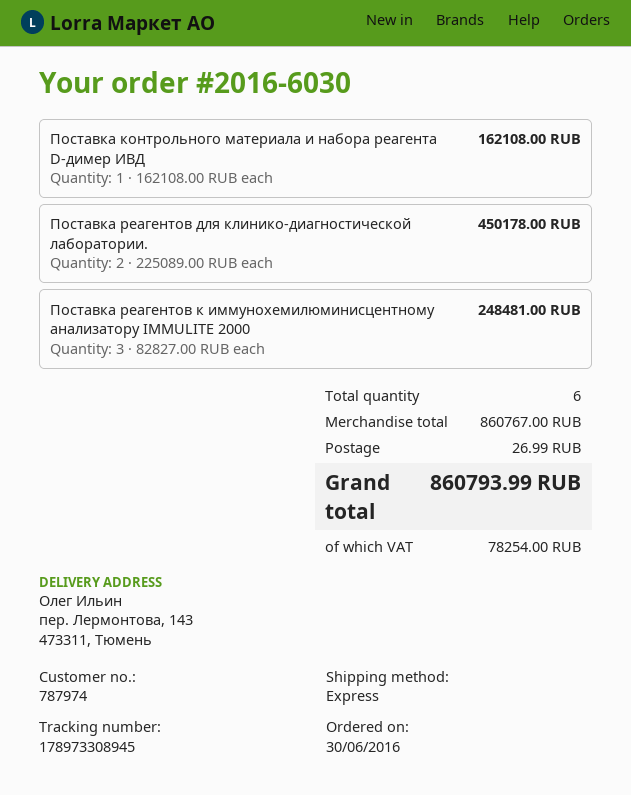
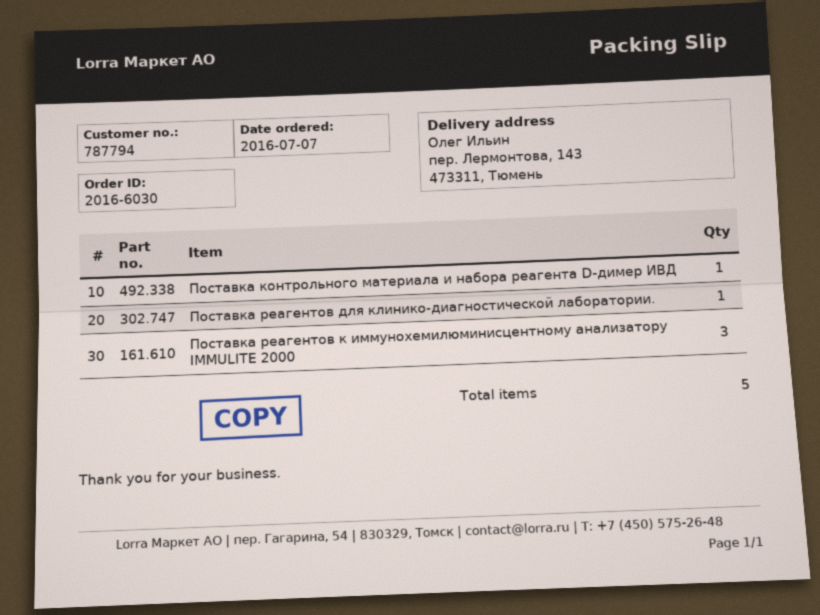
order date: 2016-06-30 -> 2016-07-07
customer number: 787974 -> 787794
Поставка реагентов для клинико-диагностической лаборатории.: 2 -> 1
total quantity: 6 -> 5

